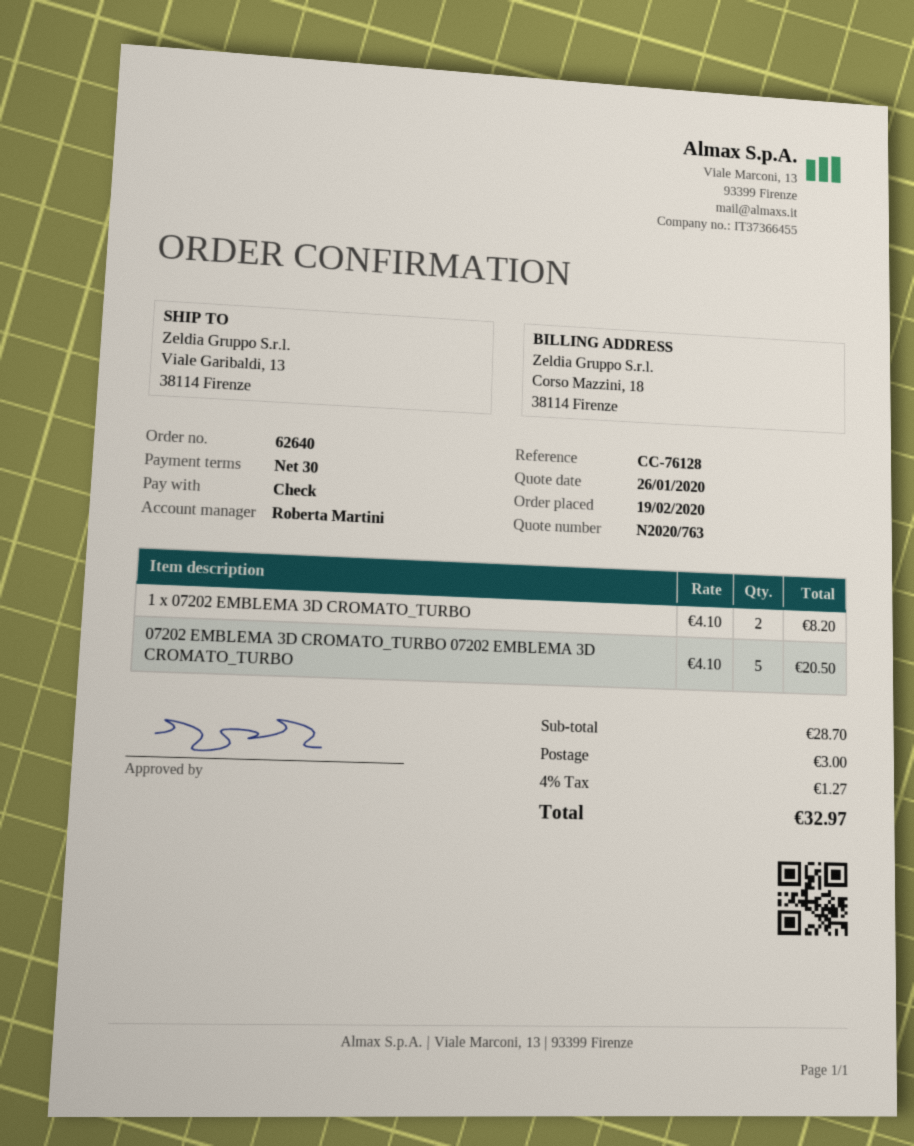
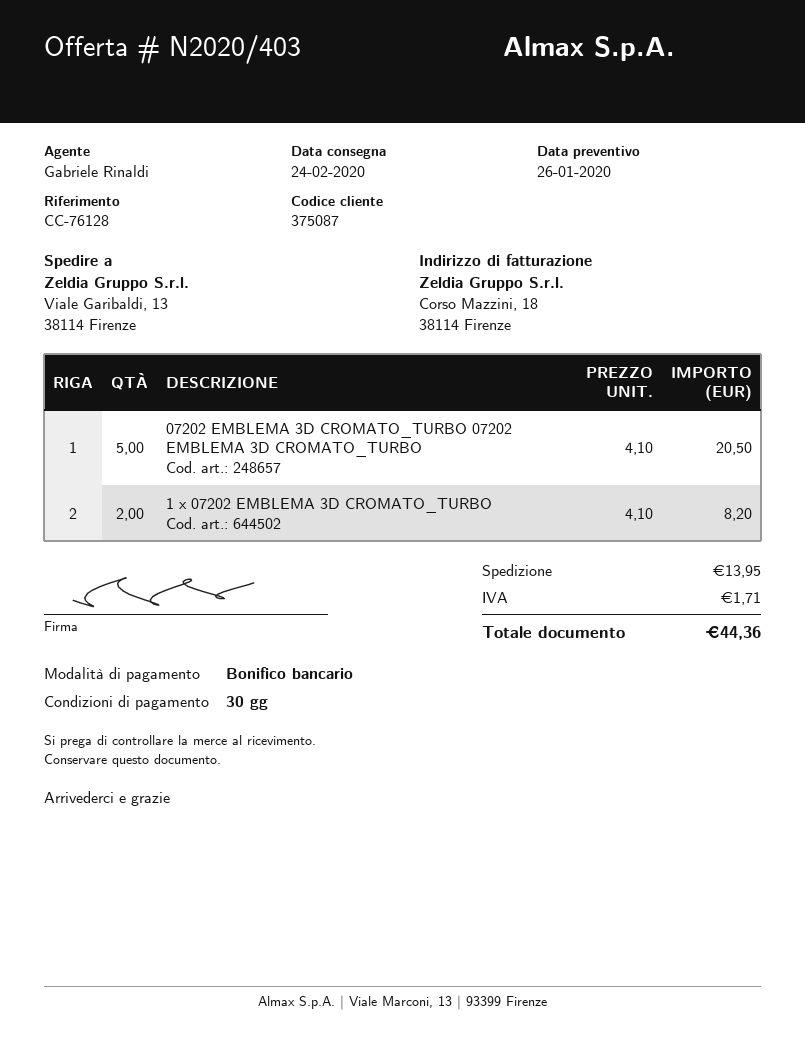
quote number: N2020/763 -> N2020/403
sales rep: Roberta Martini -> Gabriele Rinaldi
payment method: cheque -> bank transfer
shipping: 3.00 -> 13.95
tax: 1.27 -> 1.71
total: 32.97 -> 44.36

